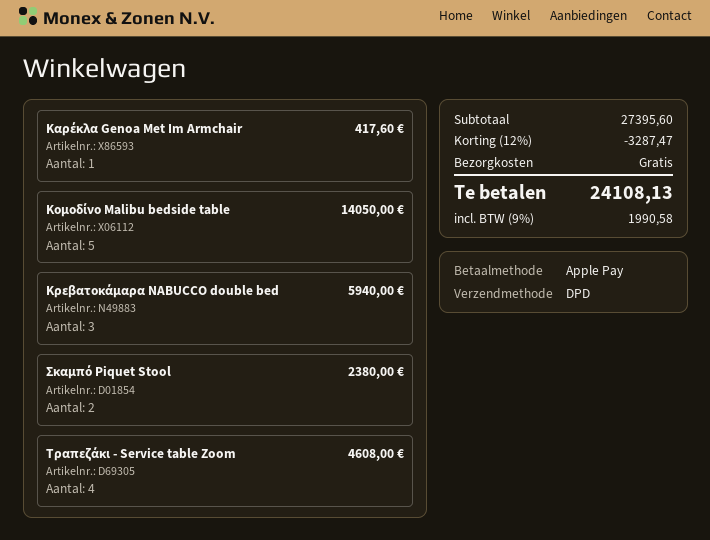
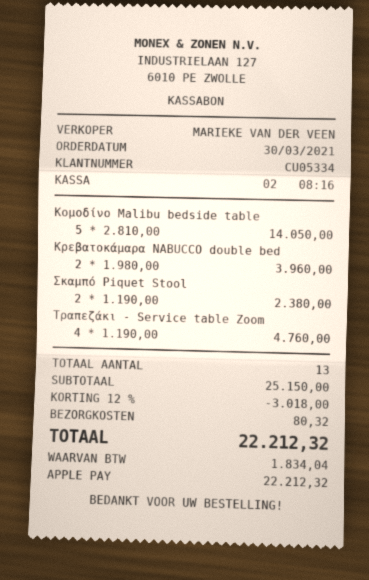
Καρέκλα Genoa Met Im Armchair: 1 for 417.60 -> none
Κρεβατοκάμαρα NABUCCO double bed: 3 for 5940.00 -> 2 for 3960.00
Τραπεζάκι - Service table Zoom: 4 for 4608.00 -> 4 for 4760.00
subtotal: 27395.60 -> 25150.00
discount: 12% = 3287.47 -> 12% = 3018.00
shipping: 0.00 -> 80.32
tax: 1990.58 -> 1834.04
total: 24108.13 -> 22212.32

